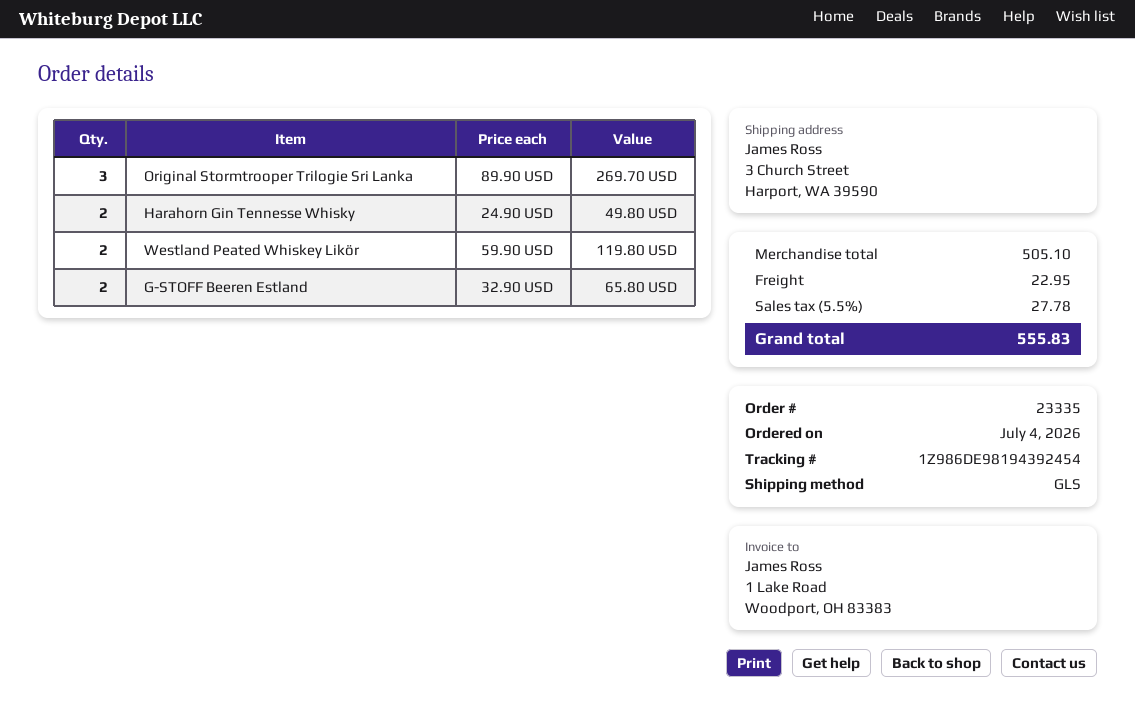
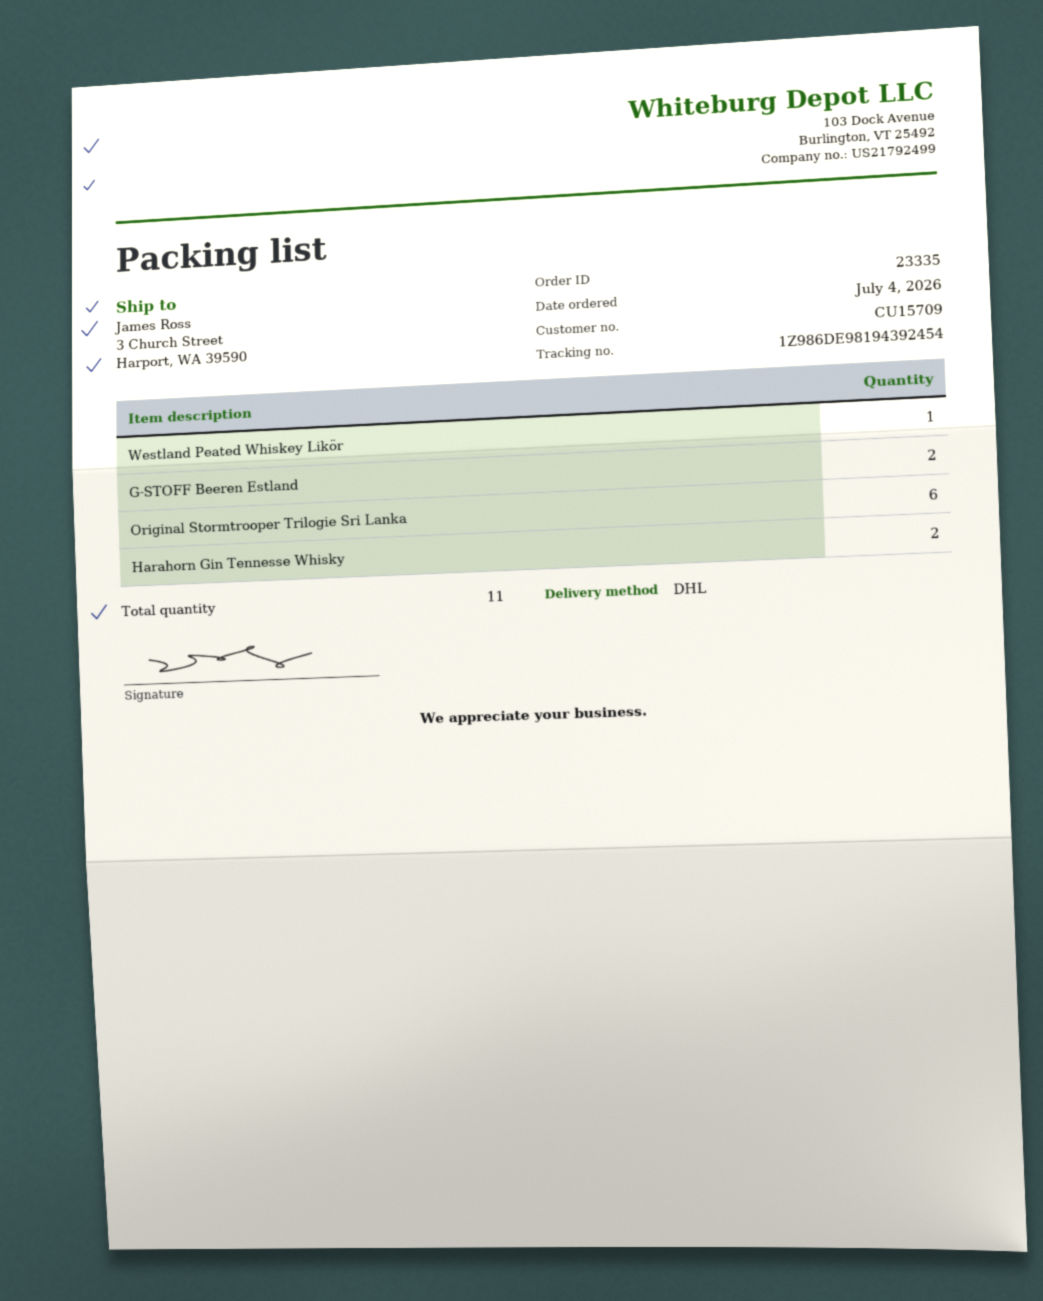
shipping method: GLS -> DHL
Original Stormtrooper Trilogie Sri Lanka: 3 -> 6
Westland Peated Whiskey Likör: 2 -> 1

